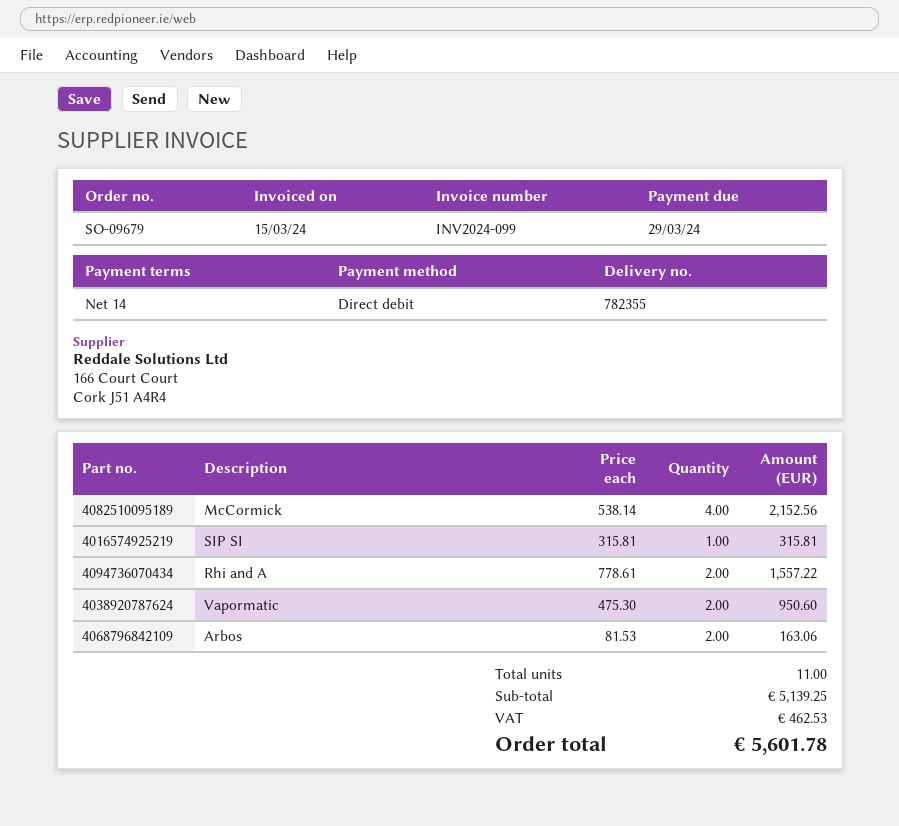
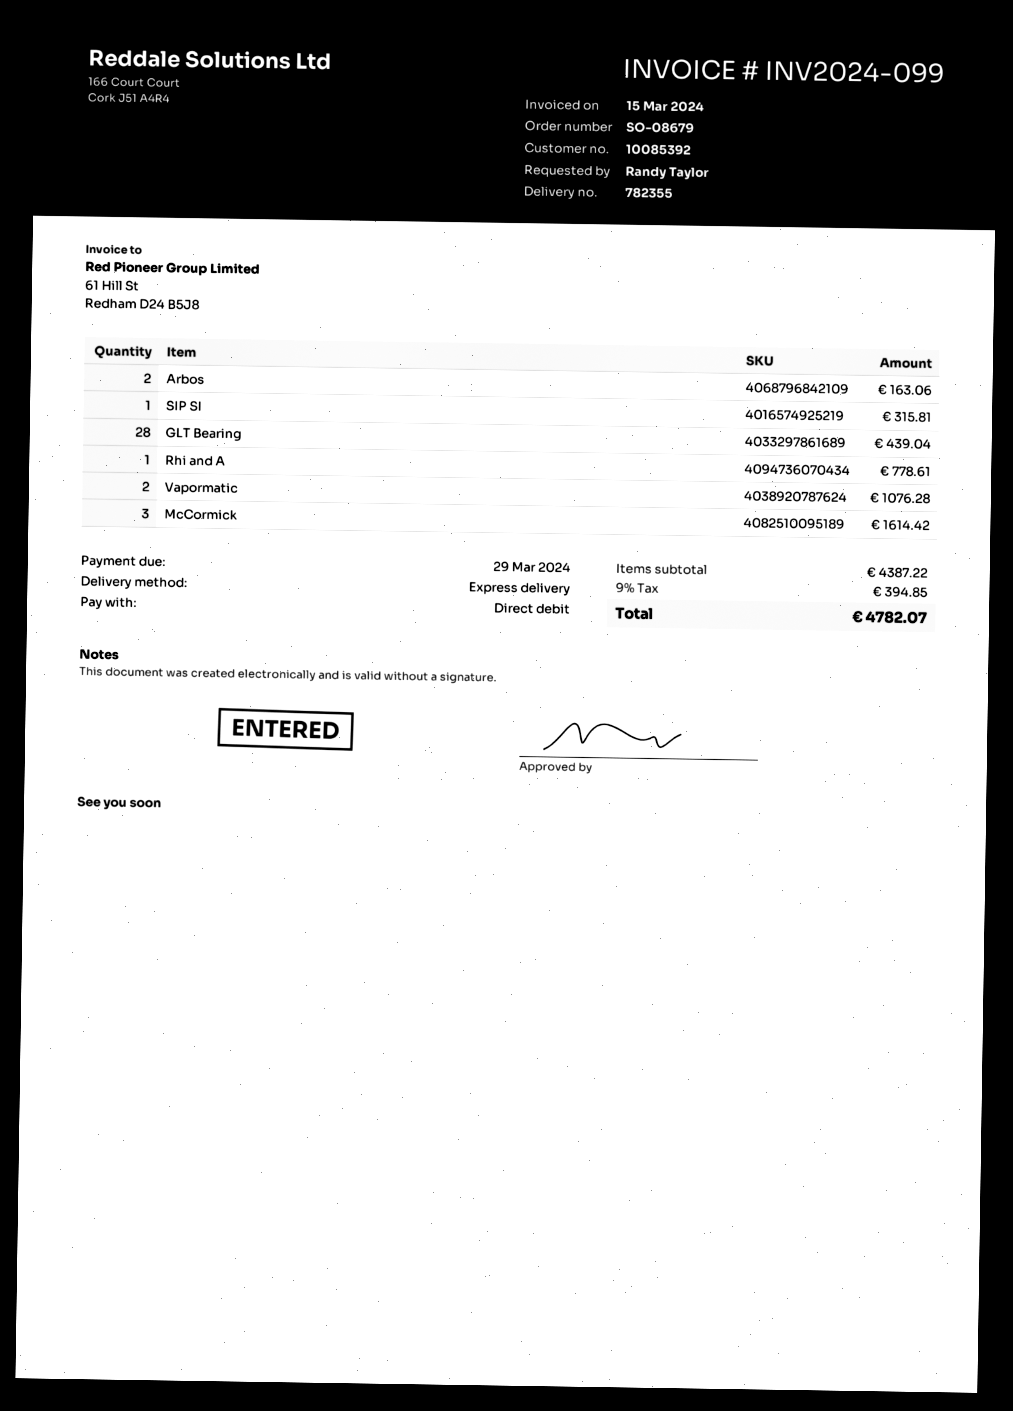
order number: SO-09679 -> SO-08679
McCormick: 4 for 2152.56 -> 3 for 1614.42
Rhi and A: 2 for 1557.22 -> 1 for 778.61
Vapormatic: 2 for 950.60 -> 2 for 1076.28
GLT Bearing: none -> 28 for 439.04
subtotal: 5139.25 -> 4387.22
tax: 462.53 -> 394.85
total: 5601.78 -> 4782.07

